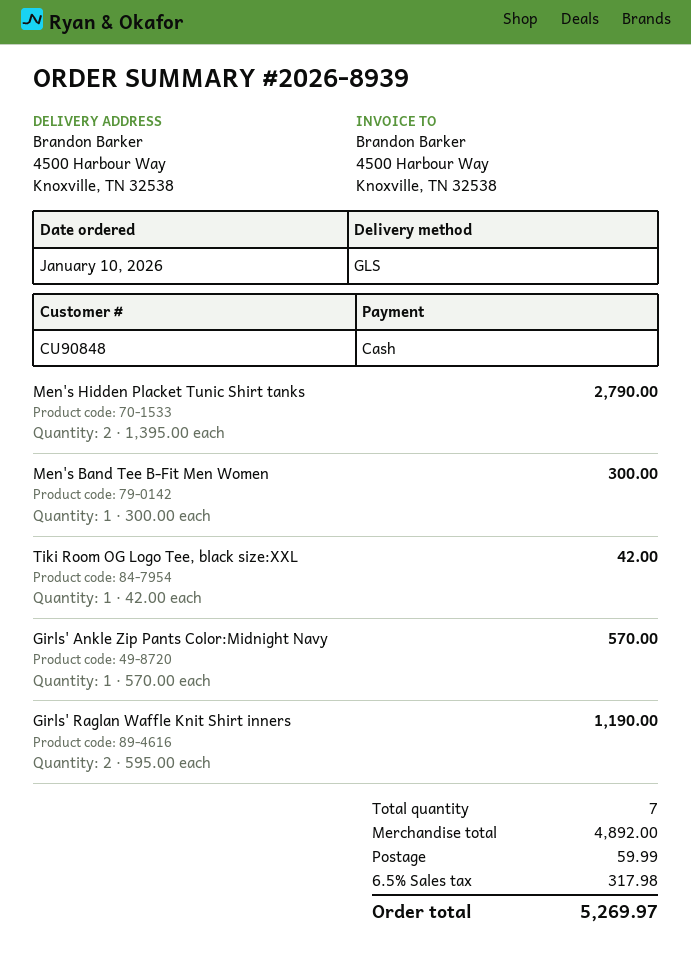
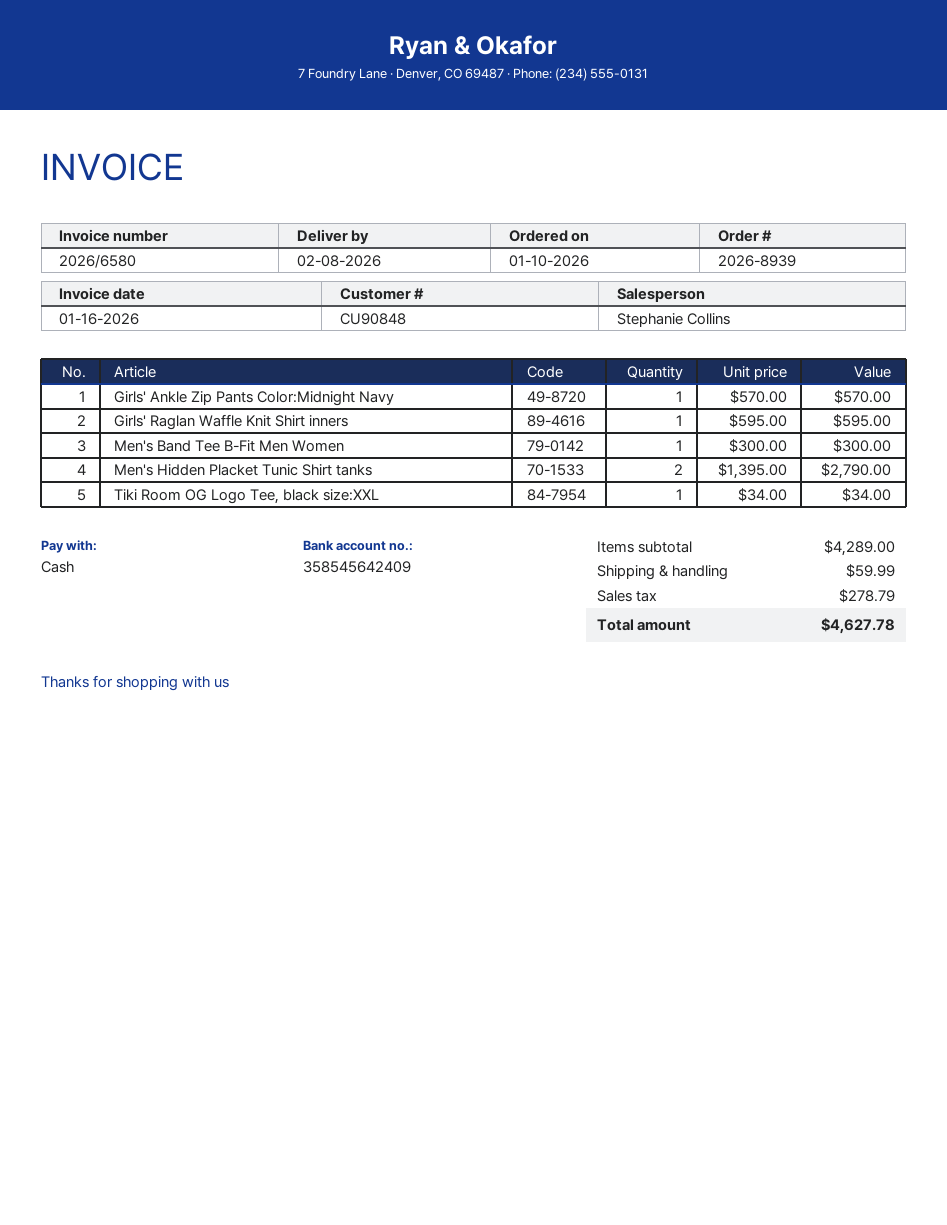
Tiki Room OG Logo Tee, black size:XXL: 1 x 42.00 = 42.00 -> 1 x 34.00 = 34.00
Girls' Raglan Waffle Knit Shirt inners: 2 x 595.00 = 1190.00 -> 1 x 595.00 = 595.00
subtotal: 4892.00 -> 4289.00
tax: 317.98 -> 278.79
total: 5269.97 -> 4627.78

